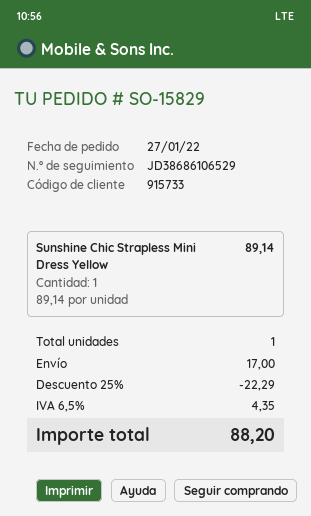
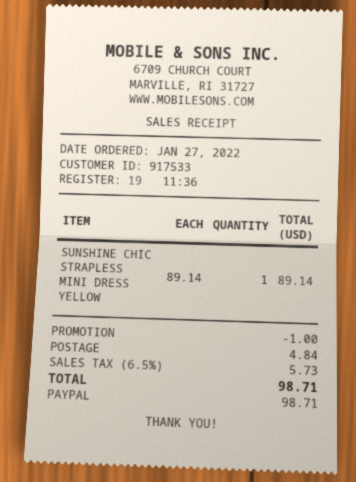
customer number: 915733 -> 917533
discount: 22.29 -> 1.00
shipping: 17.00 -> 4.84
tax: 6.5% = 4.35 -> 6.5% = 5.73
total: 88.20 -> 98.71

